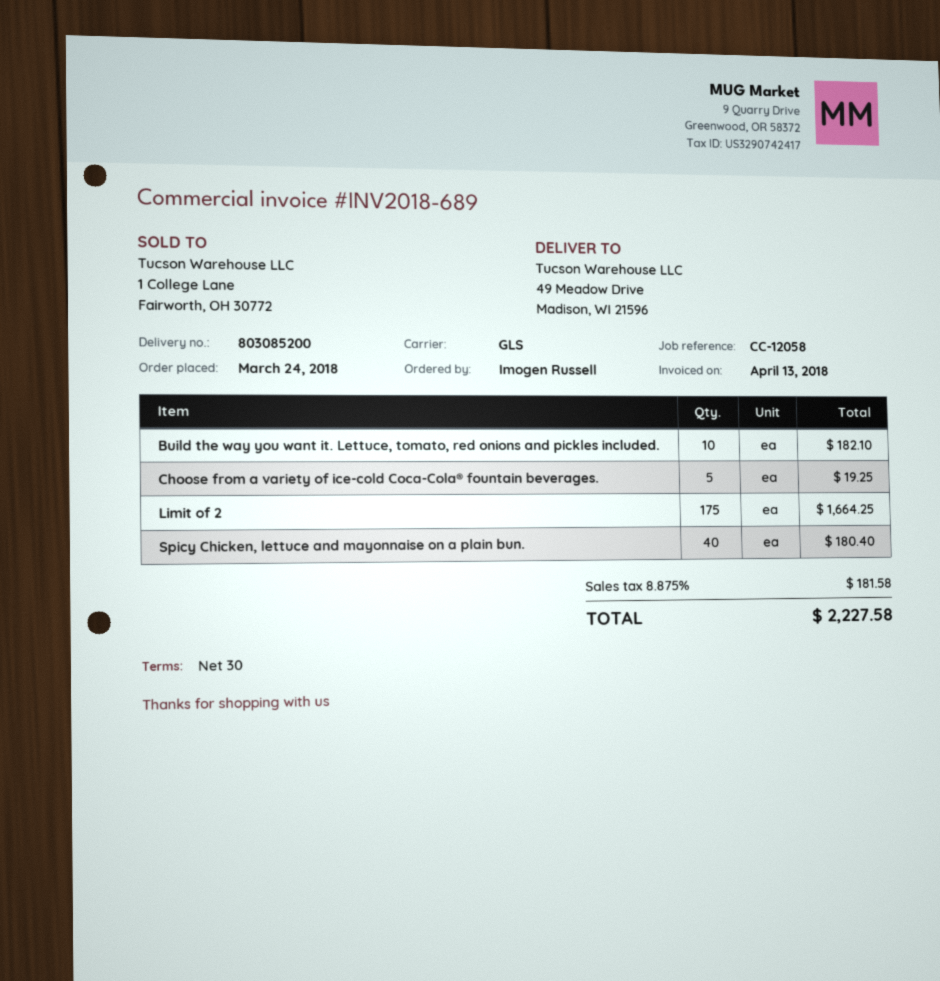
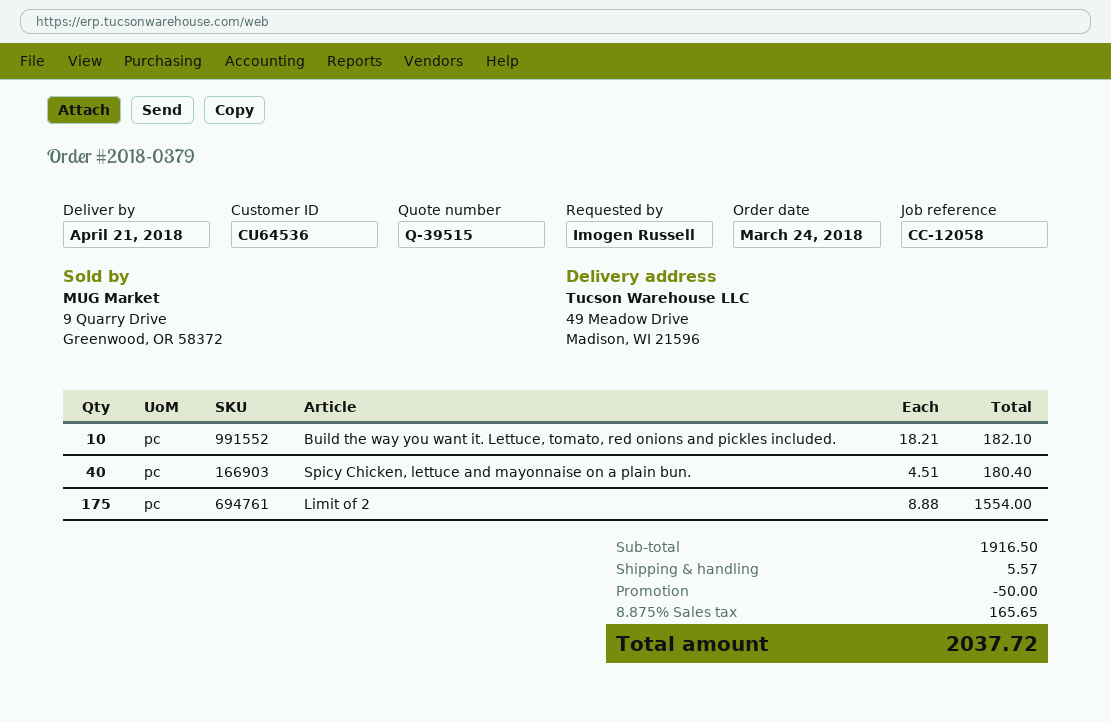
Choose from a variety of ice-cold Coca-Cola® fountain beverages.: 5 for 19.25 -> none
Limit of 2: 175 for 1664.25 -> 175 for 1554.00
discount: none -> 50.00
shipping: none -> 5.57
tax: 8.875% = 181.58 -> 8.875% = 165.65
total: 2227.58 -> 2037.72

